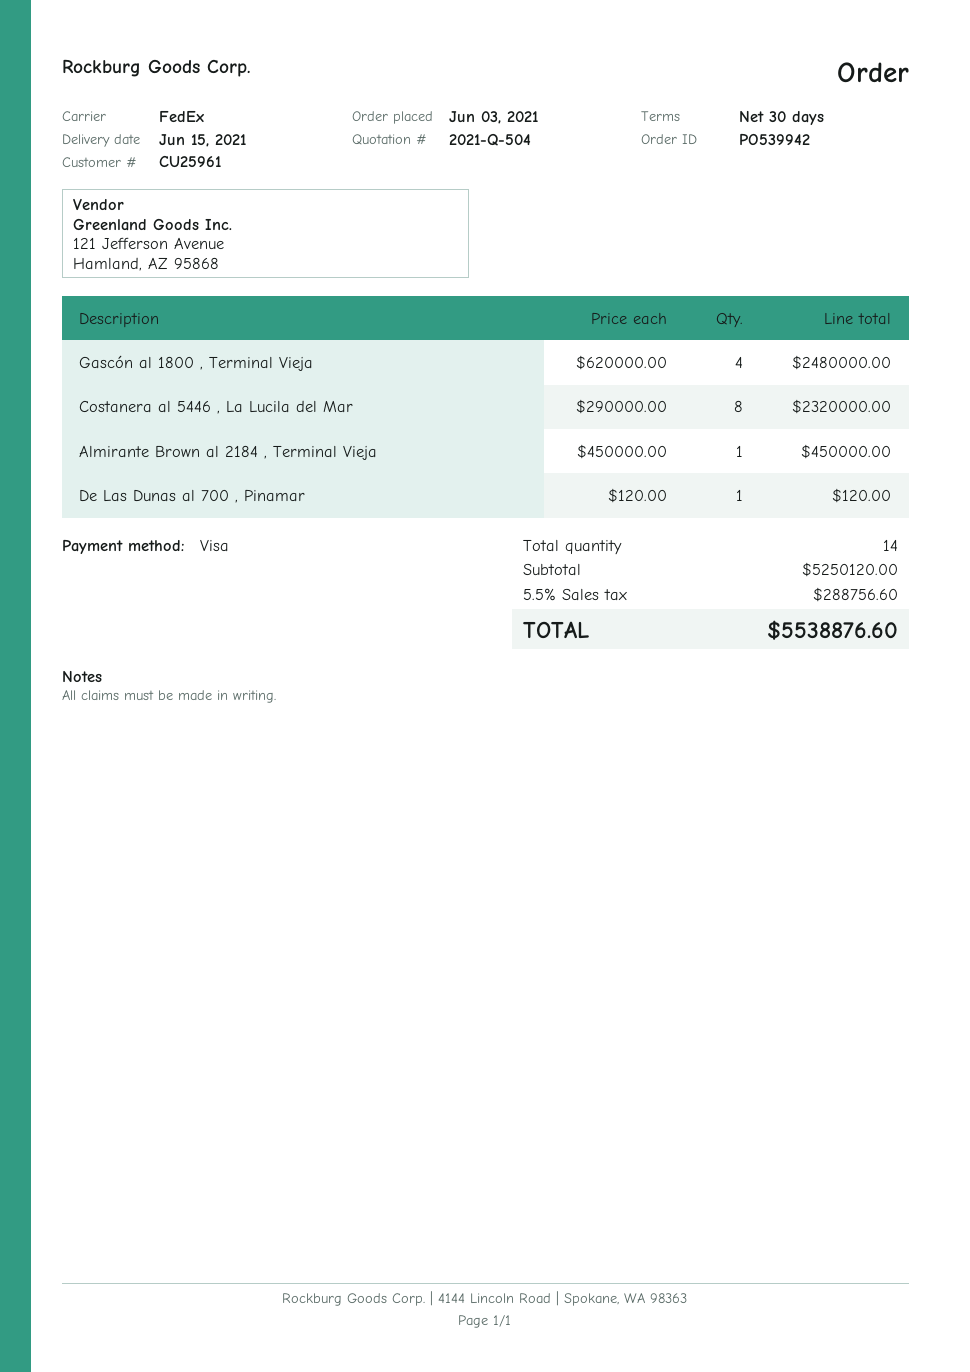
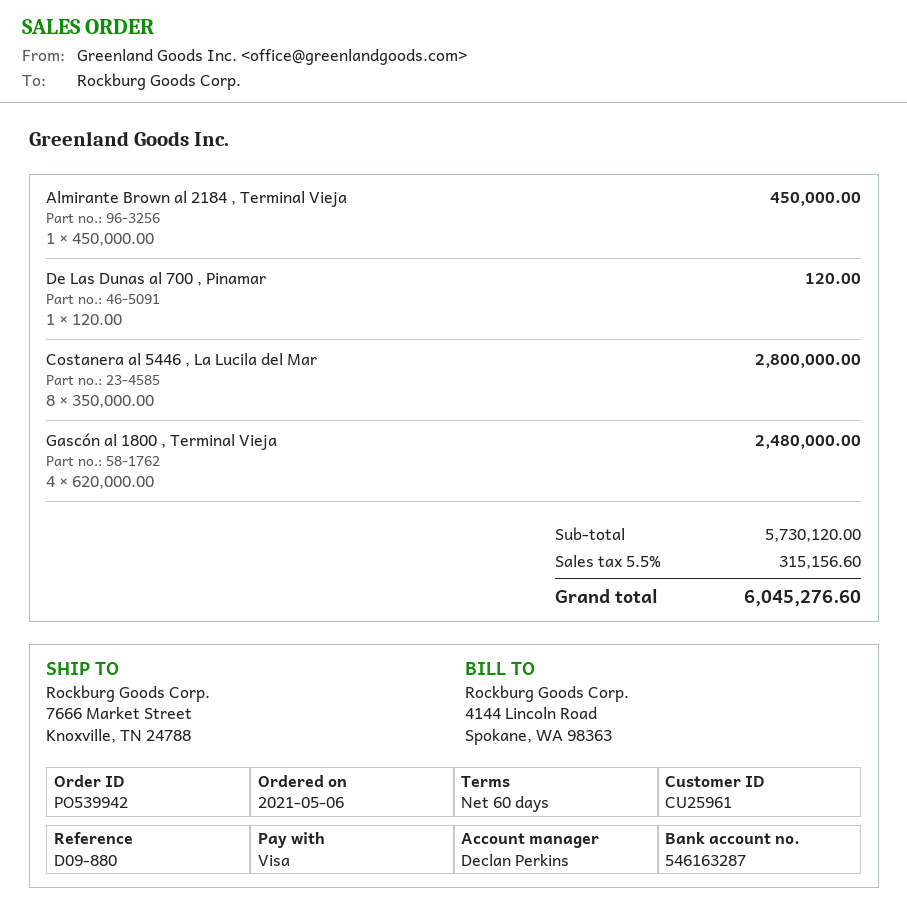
order date: 2021-06-03 -> 2021-05-06
payment terms: 30 days -> 60 days
Costanera al 5446 , La Lucila del Mar: 8 x 290000.00 = 2320000.00 -> 8 x 350000.00 = 2800000.00
subtotal: 5250120.00 -> 5730120.00
tax: 5.5% = 288756.60 -> 5.5% = 315156.60
total: 5538876.60 -> 6045276.60

